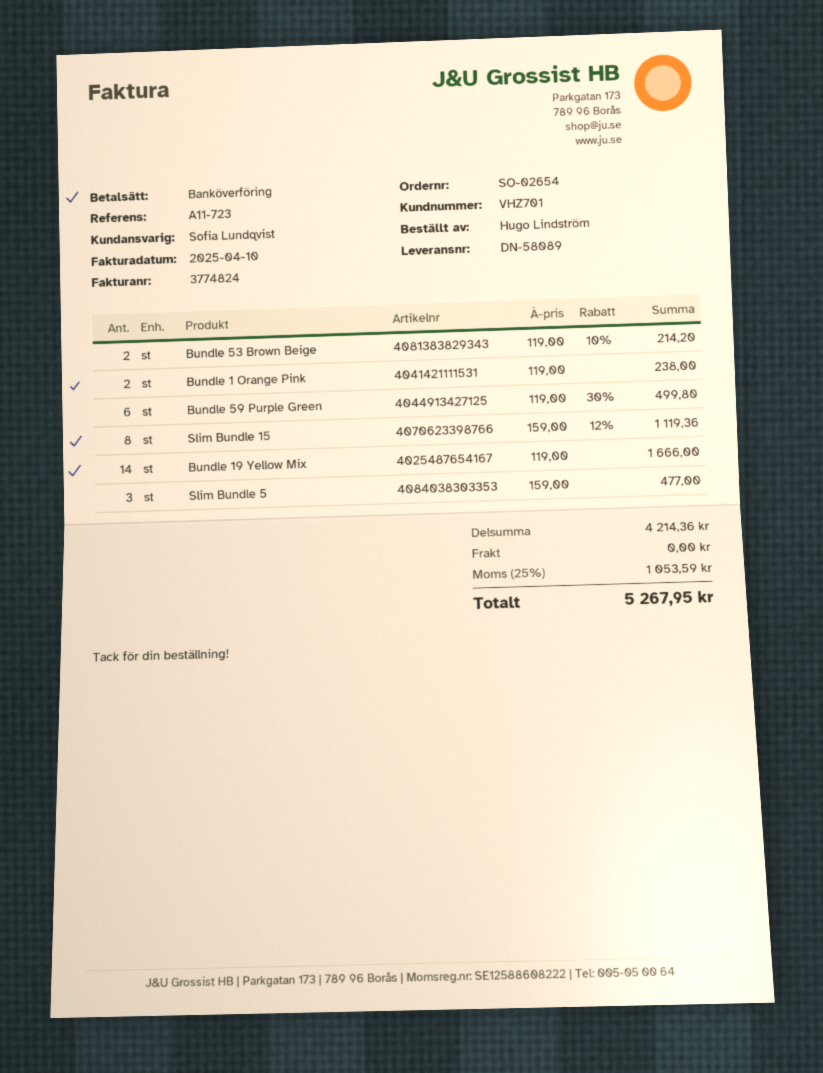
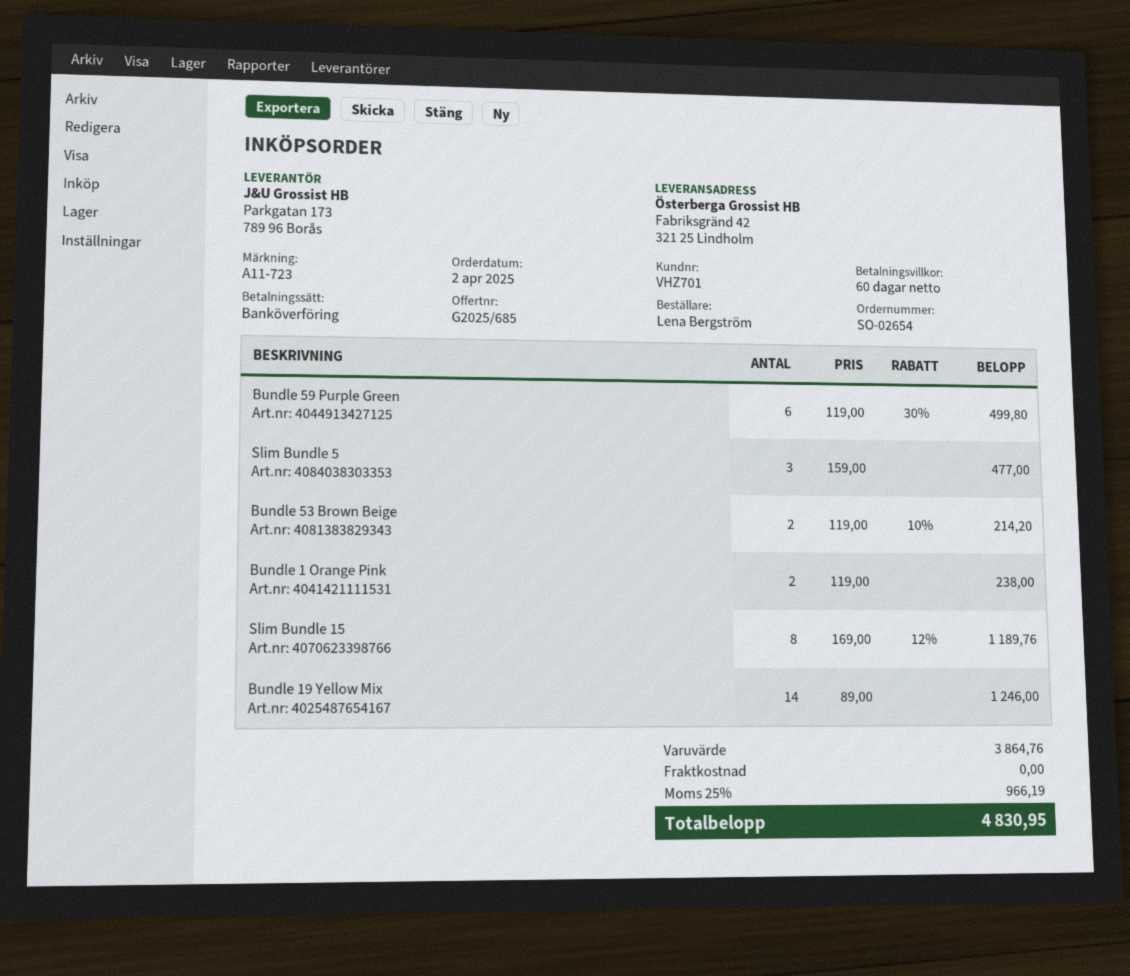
ordered by: Hugo Lindström -> Lena Bergström
Slim Bundle 15: 8 x 159.00 - 12% = 1119.36 -> 8 x 169.00 - 12% = 1189.76
Bundle 19 Yellow Mix: 14 x 119.00 = 1666.00 -> 14 x 89.00 = 1246.00
subtotal: 4214.36 -> 3864.76
tax: 25% = 1053.59 -> 25% = 966.19
total: 5267.95 -> 4830.95

